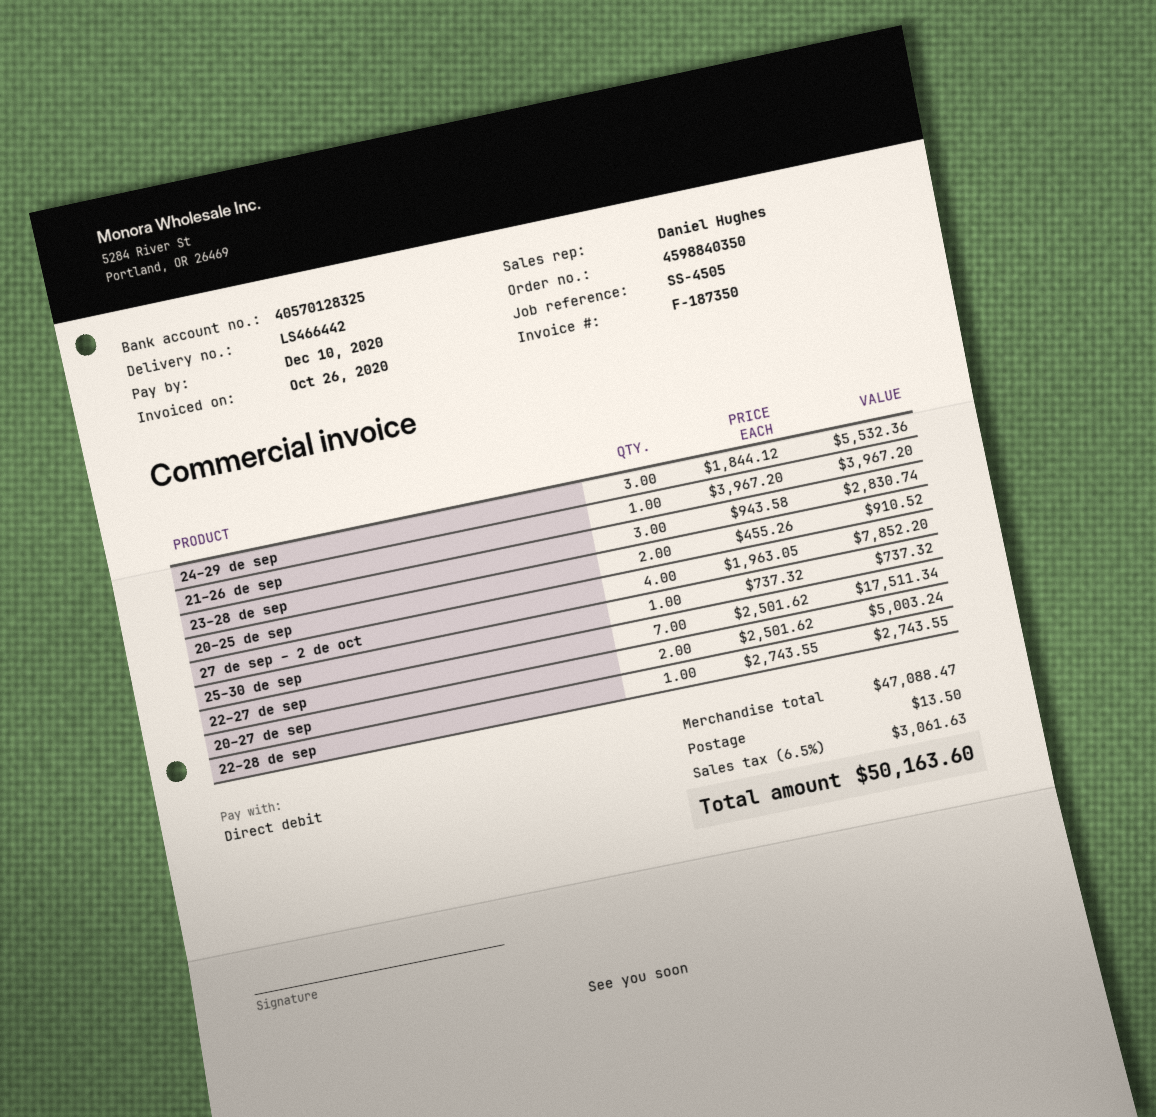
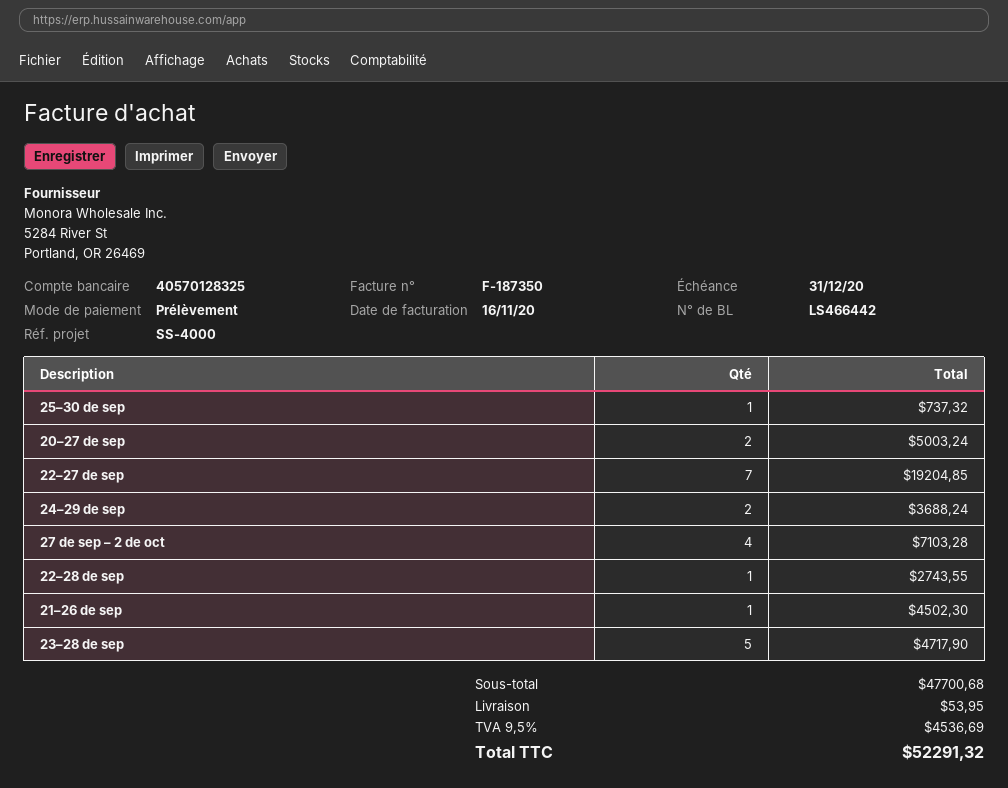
invoice date: 2020-10-26 -> 2020-11-16
due date: 2020-12-10 -> 2020-12-31
reference: SS-4505 -> SS-4000
24–29 de sep: 3 for 5532.36 -> 2 for 3688.24
21–26 de sep: 1 for 3967.20 -> 1 for 4502.30
23–28 de sep: 3 for 2830.74 -> 5 for 4717.90
20–25 de sep: 2 for 910.52 -> none
27 de sep – 2 de oct: 4 for 7852.20 -> 4 for 7103.28
22–27 de sep: 7 for 17511.34 -> 7 for 19204.85
subtotal: 47088.47 -> 47700.68
shipping: 13.50 -> 53.95
tax: 6.5% = 3061.63 -> 9.5% = 4536.69
total: 50163.60 -> 52291.32

